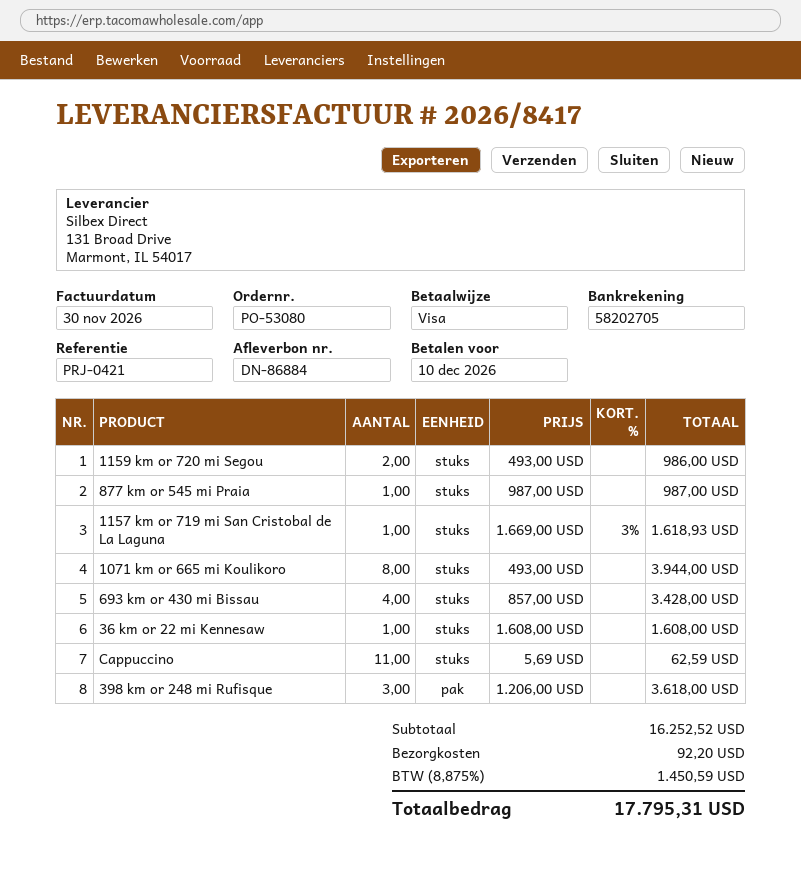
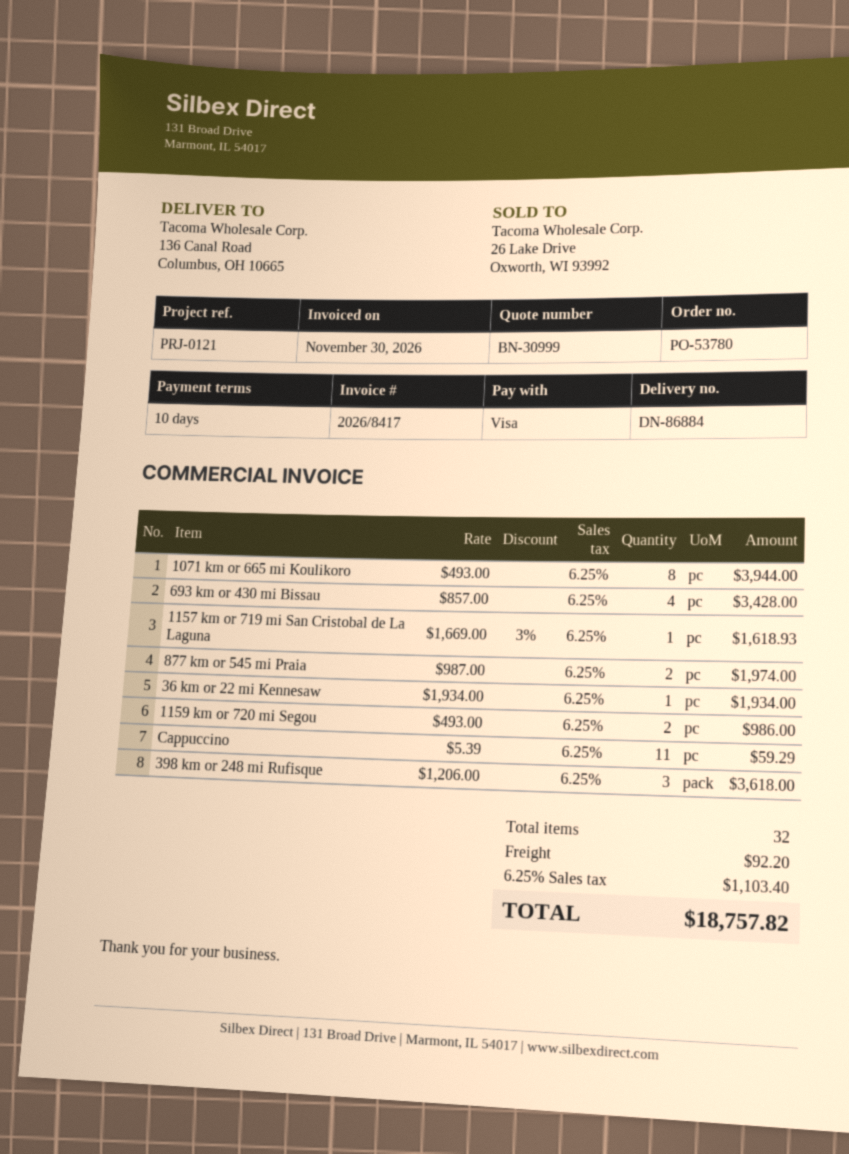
order number: PO-53080 -> PO-53780
reference: PRJ-0421 -> PRJ-0121
877 km or 545 mi Praia: 1 x 987.00 = 987.00 -> 2 x 987.00 = 1974.00
36 km or 22 mi Kennesaw: 1 x 1608.00 = 1608.00 -> 1 x 1934.00 = 1934.00
Cappuccino: 11 x 5.69 = 62.59 -> 11 x 5.39 = 59.29
tax: 8.875% = 1450.59 -> 6.25% = 1103.40
total: 17795.31 -> 18757.82

